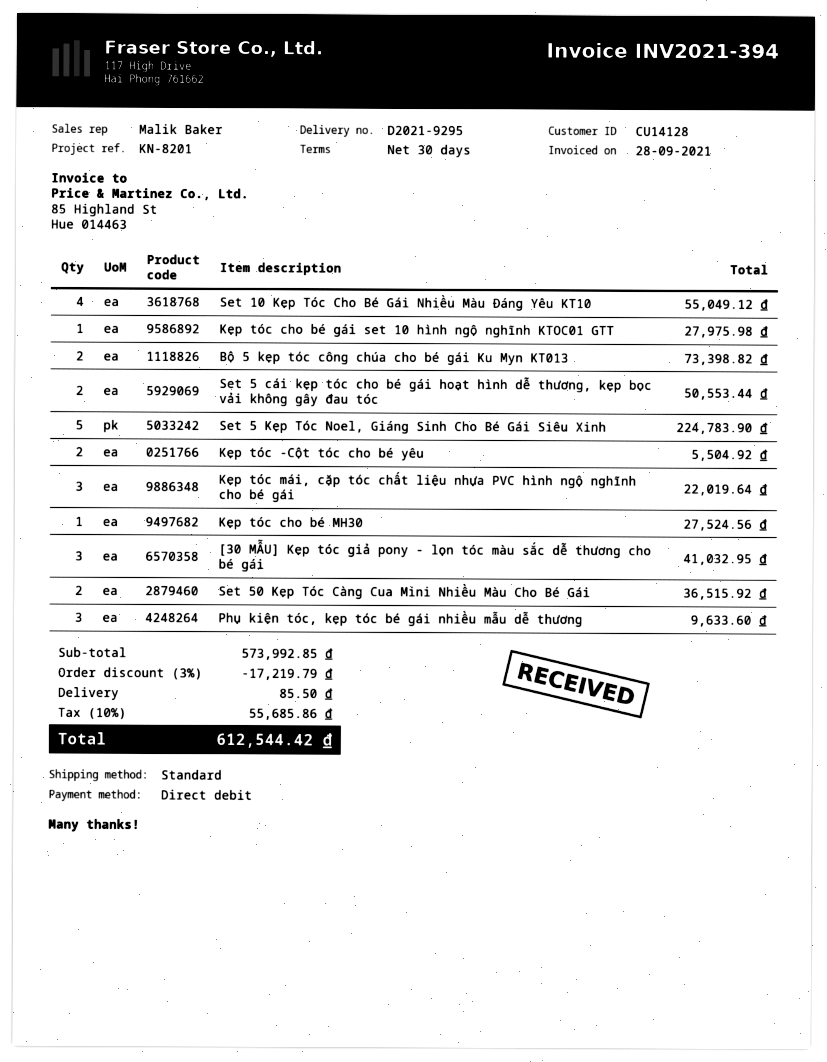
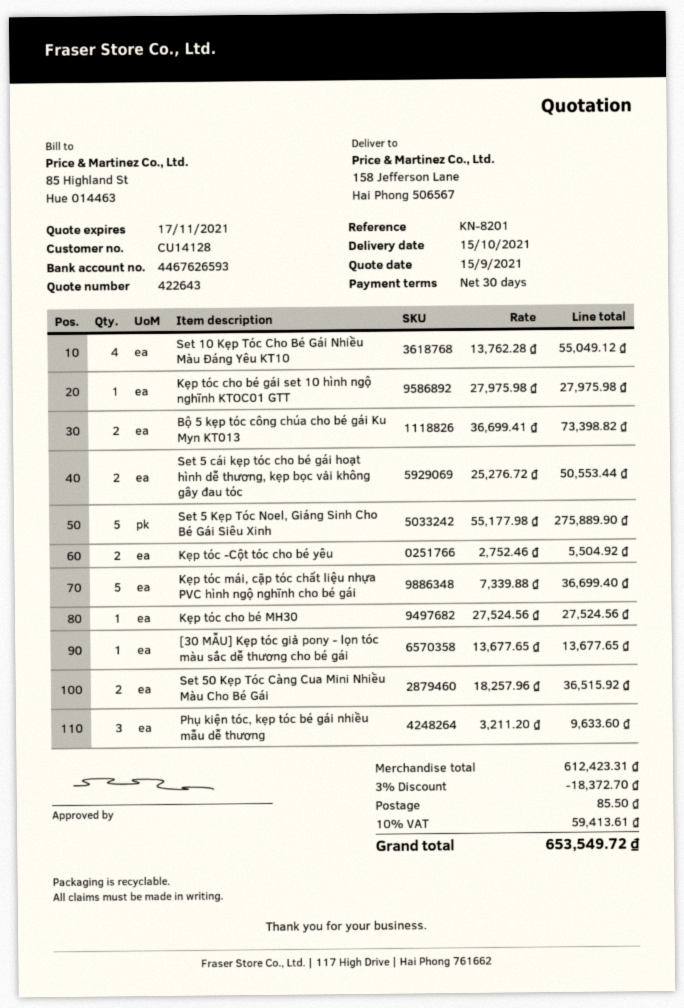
Set 5 Kẹp Tóc Noel, Giáng Sinh Cho Bé Gái Siêu Xinh: 5 for 224783.90 -> 5 for 275889.90
Kẹp tóc mái, cặp tóc chất liệu nhựa PVC hình ngộ nghĩnh cho bé gái: 3 for 22019.64 -> 5 for 36699.40
[30 MẪU] Kẹp tóc giả pony - lọn tóc màu sắc dễ thương cho bé gái: 3 for 41032.95 -> 1 for 13677.65
subtotal: 573992.85 -> 612423.31
discount: 3% = 17219.79 -> 3% = 18372.70
tax: 10% = 55685.86 -> 10% = 59413.61
total: 612544.42 -> 653549.72

